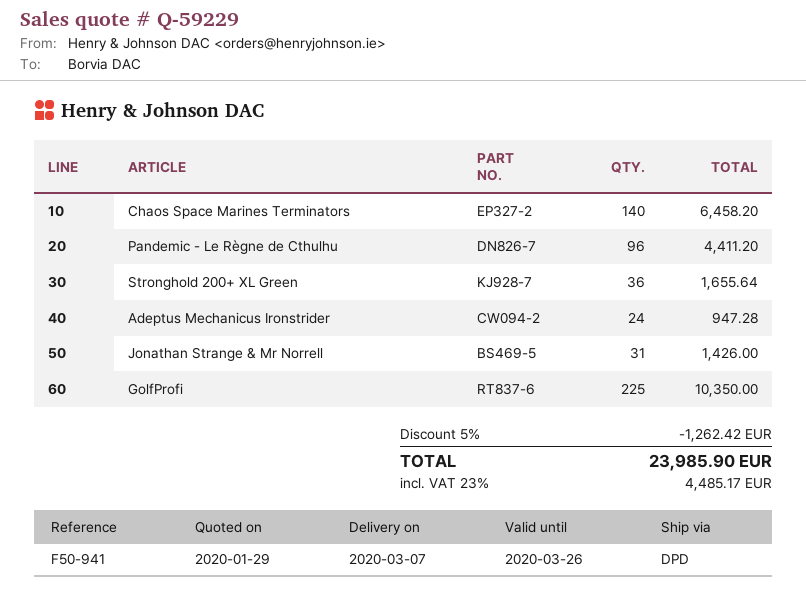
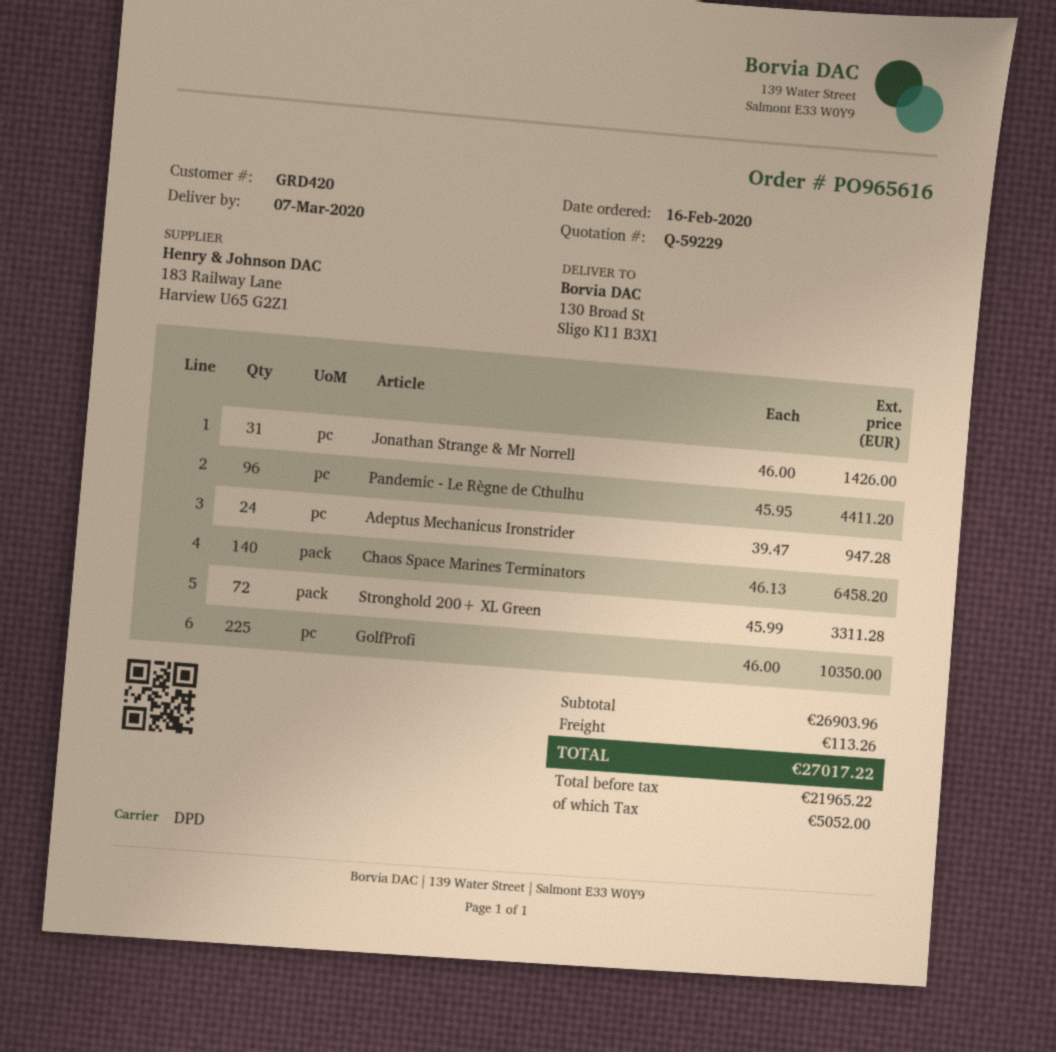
Stronghold 200+ XL Green: 36 for 1655.64 -> 72 for 3311.28
discount: 5% = 1262.42 -> none
shipping: none -> 113.26
tax: 4485.17 -> 5052.00
total: 23985.90 -> 27017.22

